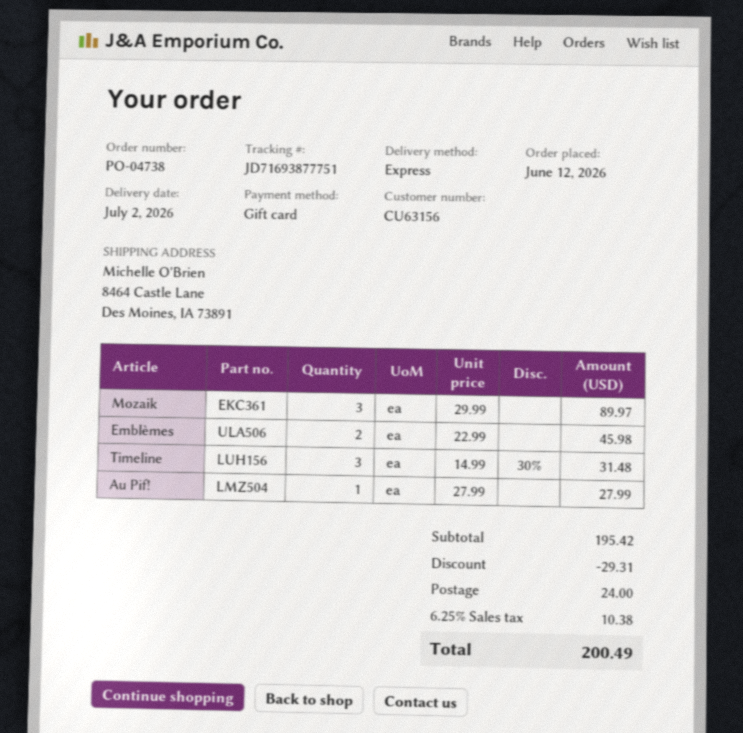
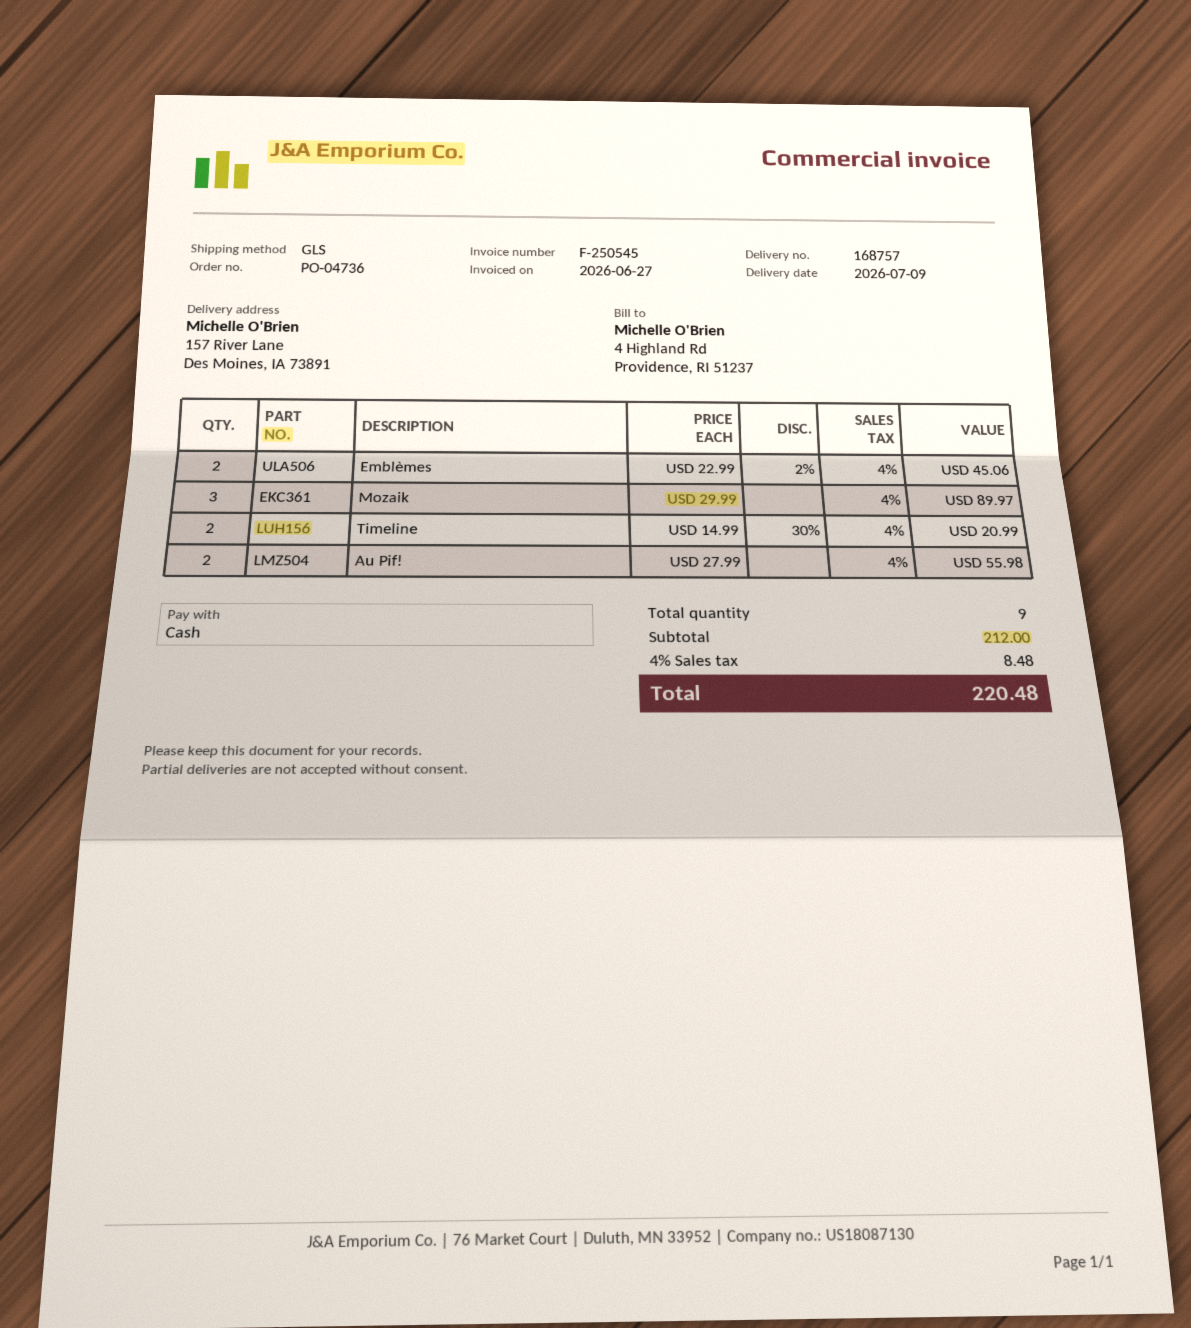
order number: PO-04738 -> PO-04736
delivery date: 2026-07-02 -> 2026-07-09
payment method: gift card -> cash
shipping method: express -> GLS
ship to: 8464 Castle Lane, Des Moines, IA 73891 -> 157 River Lane, Des Moines, IA 73891
Emblèmes: 2 x 22.99 = 45.98 -> 2 x 22.99 - 2% = 45.06
Timeline: 3 x 14.99 - 30% = 31.48 -> 2 x 14.99 - 30% = 20.99
Au Pif!: 1 x 27.99 = 27.99 -> 2 x 27.99 = 55.98
subtotal: 195.42 -> 212.00
discount: 29.31 -> none
shipping: 24.00 -> none
tax: 6.25% = 10.38 -> 4% = 8.48
total: 200.49 -> 220.48

